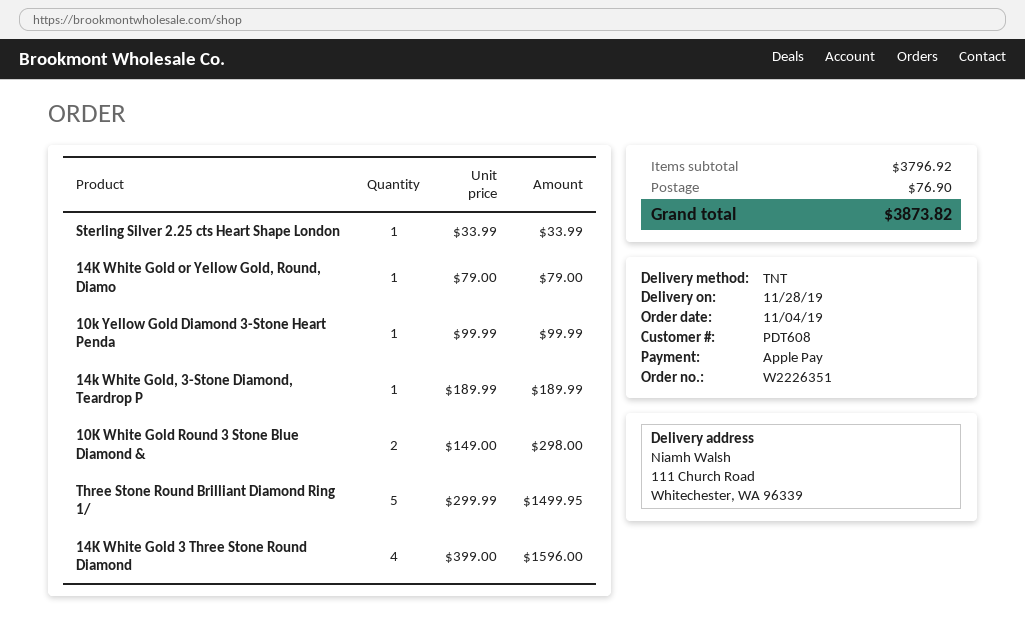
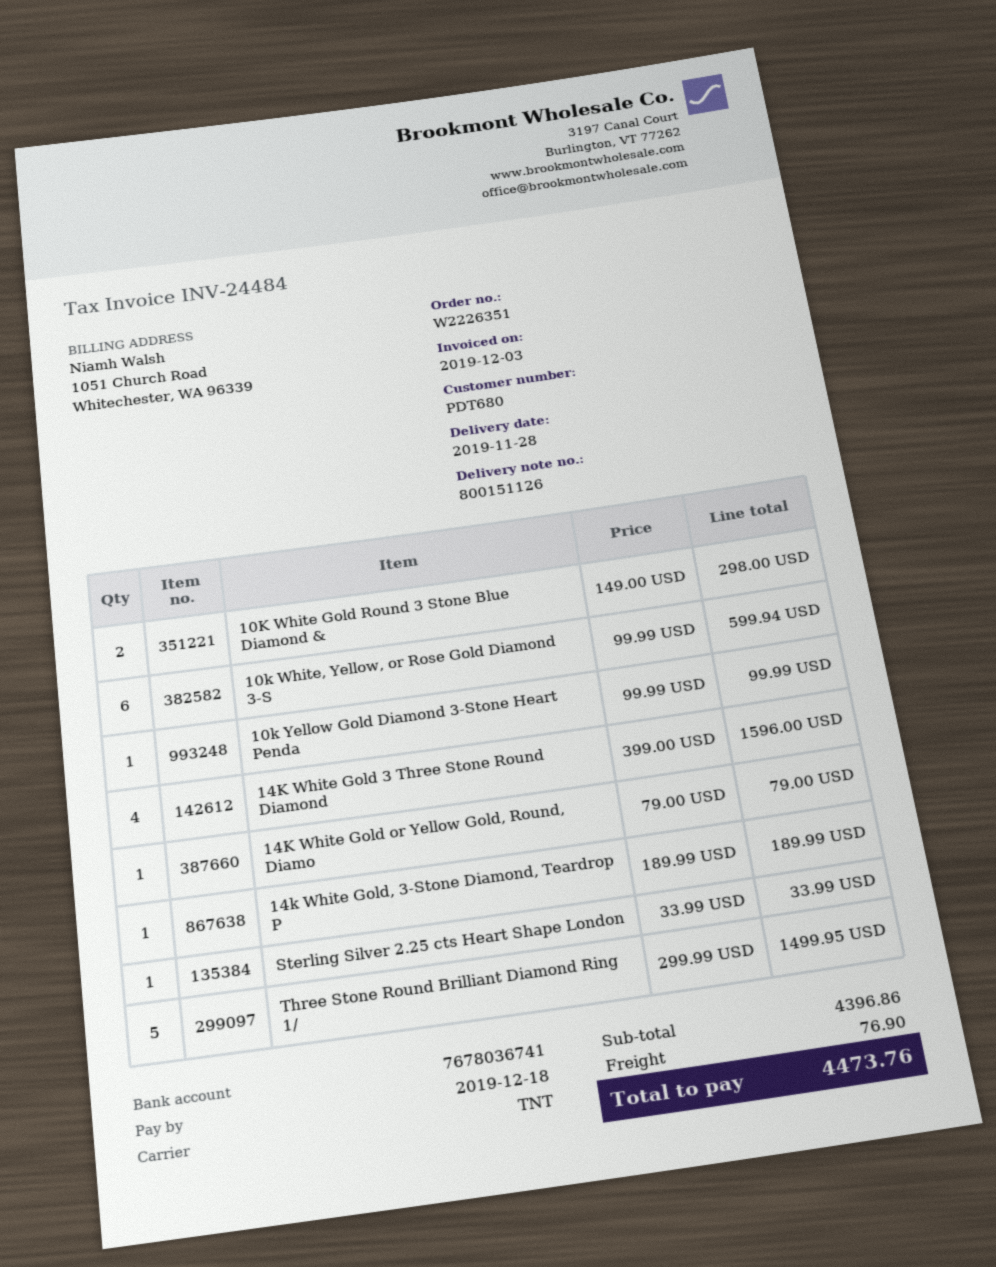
customer number: PDT608 -> PDT680
10k White, Yellow, or Rose Gold Diamond 3-S: none -> 6 x 99.99 = 599.94
subtotal: 3796.92 -> 4396.86
total: 3873.82 -> 4473.76

